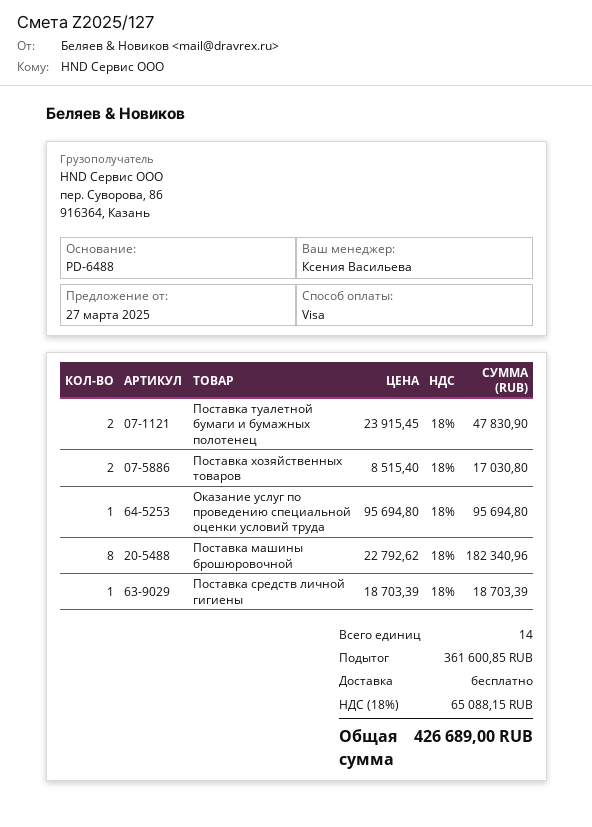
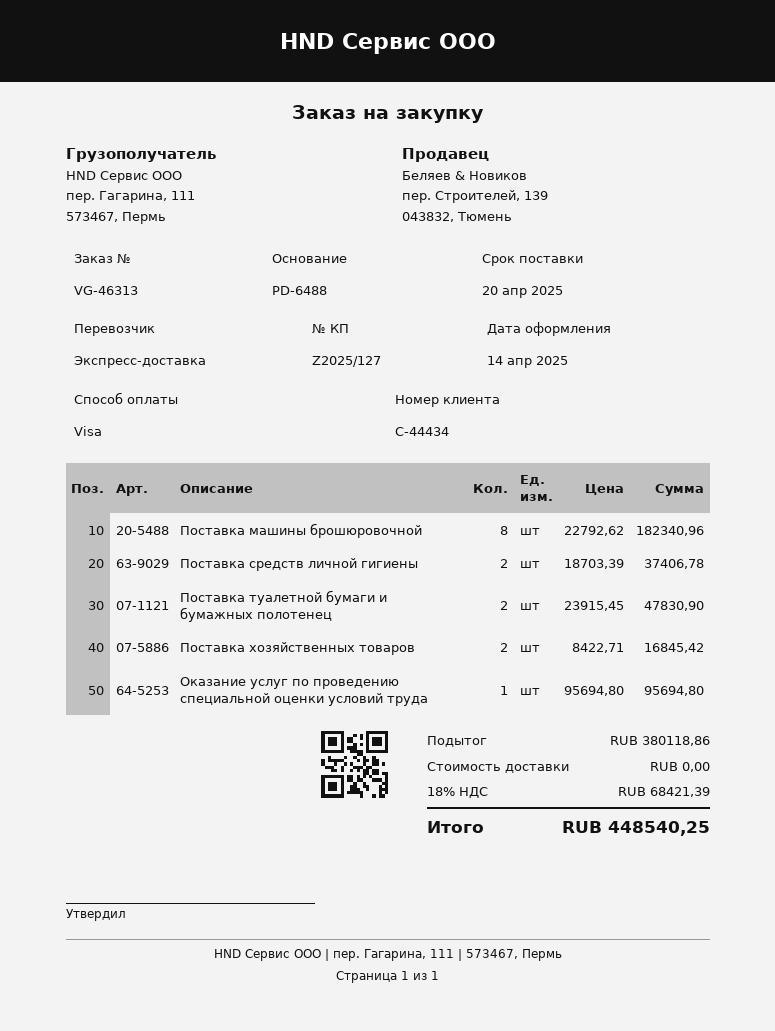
ship to: пер. Суворова, 86, 916364, Казань -> пер. Гагарина, 111, 573467, Пермь
Поставка хозяйственных товаров: 2 x 8515.40 = 17030.80 -> 2 x 8422.71 = 16845.42
Поставка средств личной гигиены: 1 x 18703.39 = 18703.39 -> 2 x 18703.39 = 37406.78
subtotal: 361600.85 -> 380118.86
tax: 18% = 65088.15 -> 18% = 68421.39
total: 426689.00 -> 448540.25

